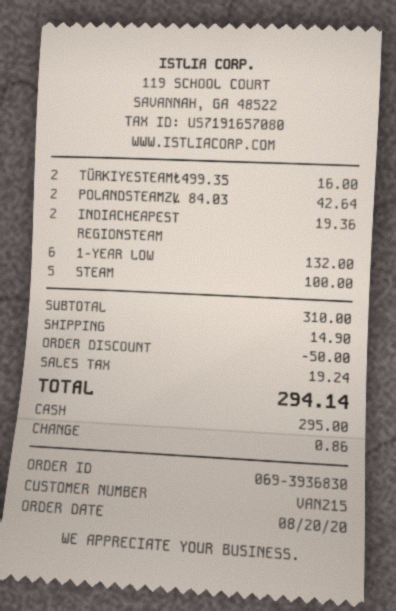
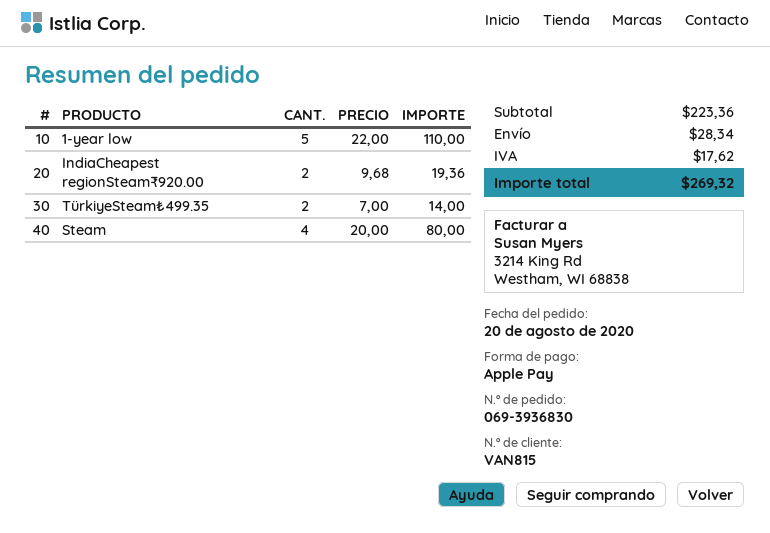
customer number: VAN215 -> VAN815
payment method: cash -> Apple Pay
TÜRKIYESTEAM₺499.35: 2 for 16.00 -> 2 for 14.00
POLANDSTEAMZŁ 84.03: 2 for 42.64 -> none
1-YEAR LOW: 6 for 132.00 -> 5 for 110.00
STEAM: 5 for 100.00 -> 4 for 80.00
subtotal: 310.00 -> 223.36
discount: 50.00 -> none
shipping: 14.90 -> 28.34
tax: 19.24 -> 17.62
total: 294.14 -> 269.32

